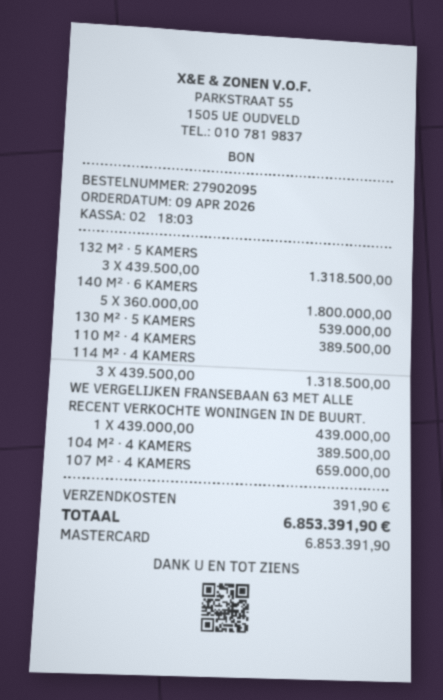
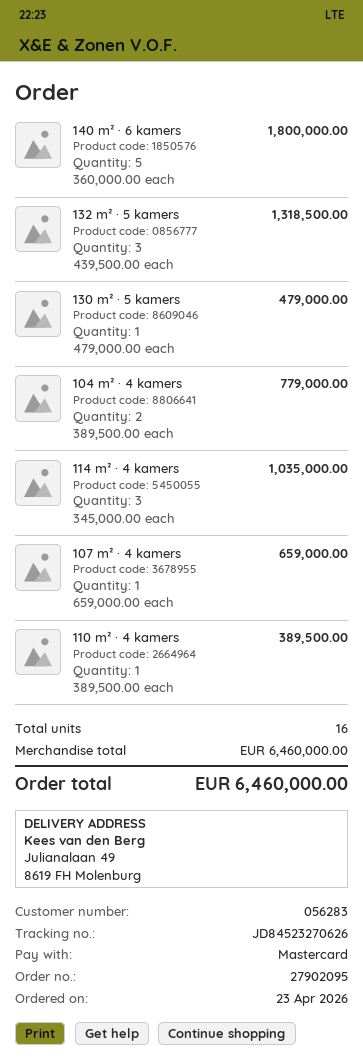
order date: 2026-04-09 -> 2026-04-23
130 M² · 5 KAMERS: 1 x 539000.00 = 539000.00 -> 1 x 479000.00 = 479000.00
114 M² · 4 KAMERS: 3 x 439500.00 = 1318500.00 -> 3 x 345000.00 = 1035000.00
WE VERGELIJKEN FRANSEBAAN 63 MET ALLE RECENT VERKOCHTE WONINGEN IN DE BUURT.: 1 x 439000.00 = 439000.00 -> none
104 M² · 4 KAMERS: 1 x 389500.00 = 389500.00 -> 2 x 389500.00 = 779000.00
shipping: 391.90 -> none
total: 6853391.90 -> 6460000.00

